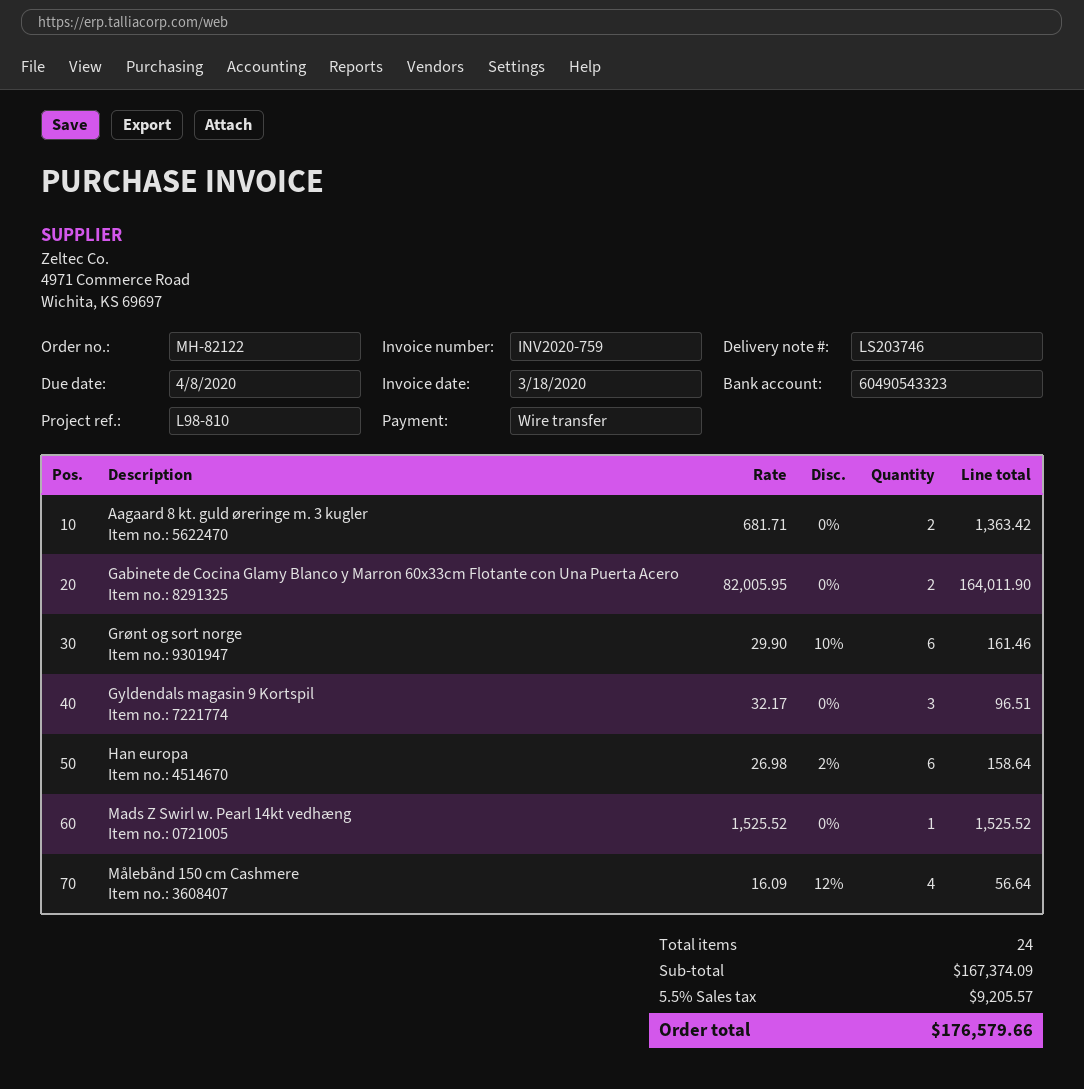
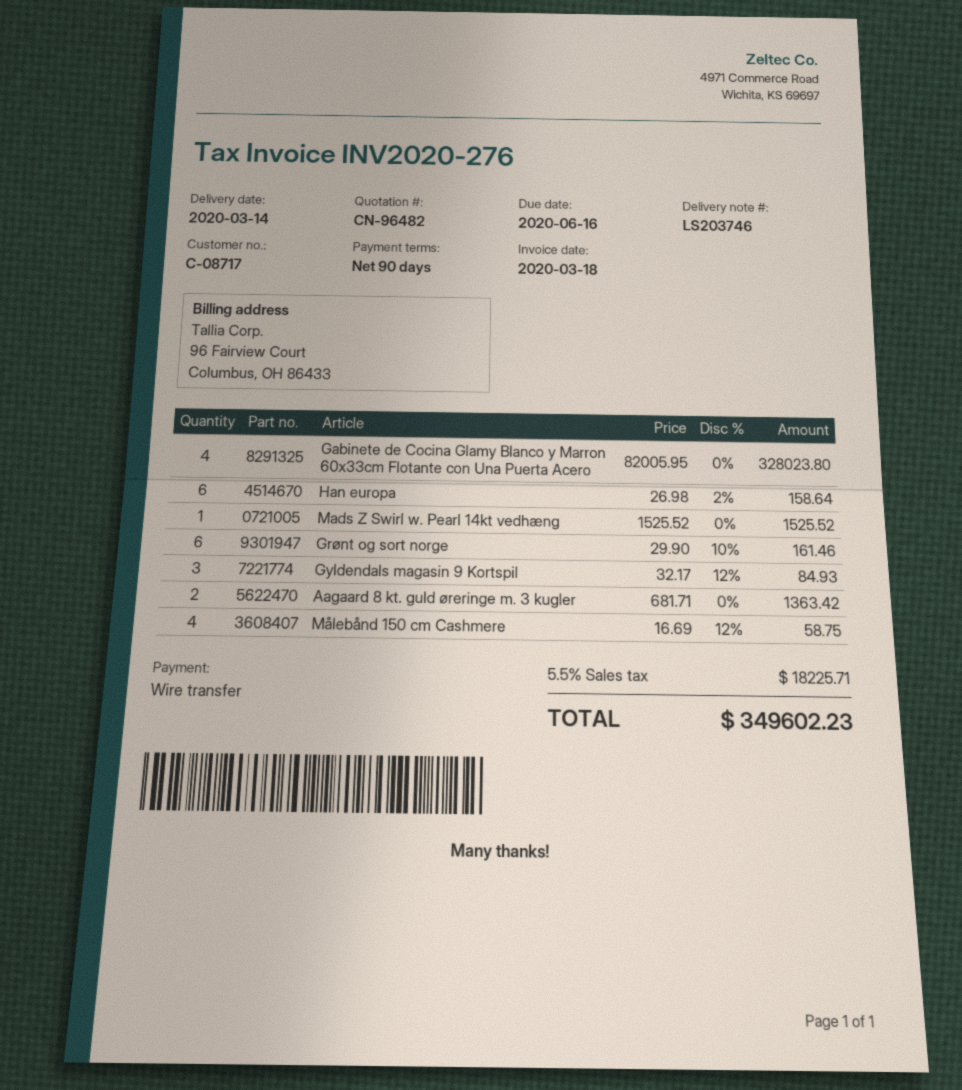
invoice number: INV2020-759 -> INV2020-276
due date: 2020-04-08 -> 2020-06-16
Gabinete de Cocina Glamy Blanco y Marron 60x33cm Flotante con Una Puerta Acero: 2 x 82005.95 = 164011.90 -> 4 x 82005.95 = 328023.80
Gyldendals magasin 9 Kortspil: 3 x 32.17 = 96.51 -> 3 x 32.17 - 12% = 84.93
Målebånd 150 cm Cashmere: 4 x 16.09 - 12% = 56.64 -> 4 x 16.69 - 12% = 58.75
tax: 5.5% = 9205.57 -> 5.5% = 18225.71
total: 176579.66 -> 349602.23

